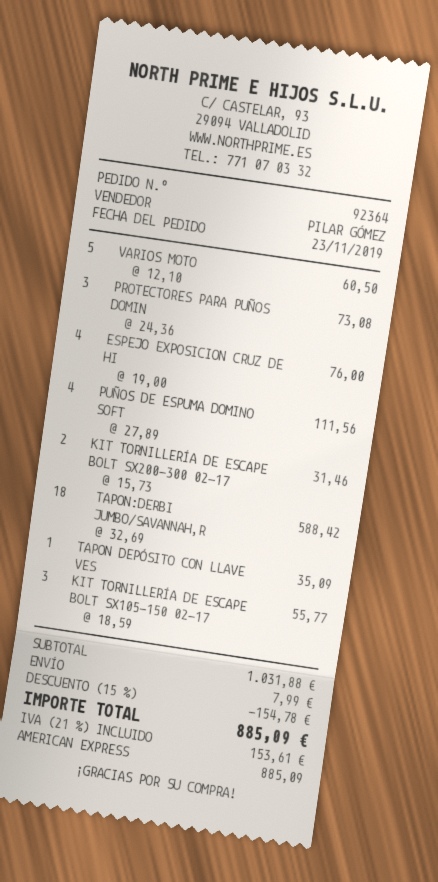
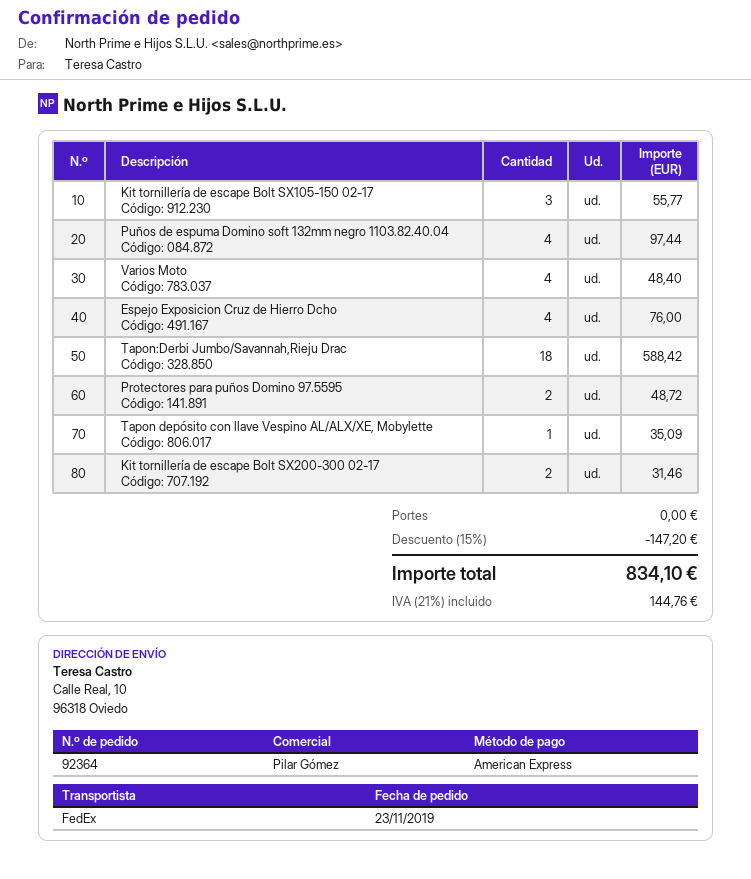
VARIOS MOTO: 5 for 60.50 -> 4 for 48.40
PROTECTORES PARA PUÑOS DOMIN: 3 for 73.08 -> 2 for 48.72
PUÑOS DE ESPUMA DOMINO SOFT: 4 for 111.56 -> 4 for 97.44
discount: 15% = 154.78 -> 15% = 147.20
shipping: 7.99 -> 0.00
tax: 21% = 153.61 -> 21% = 144.76
total: 885.09 -> 834.10

